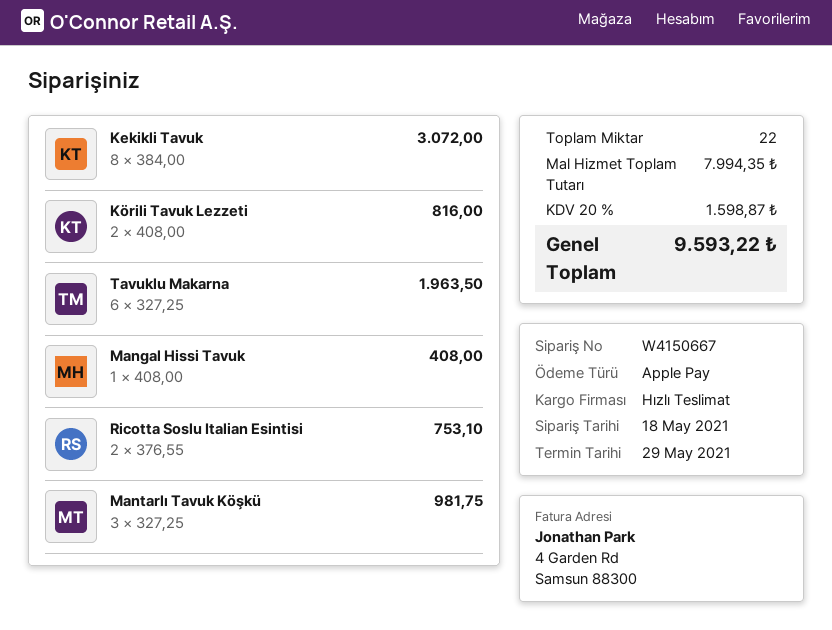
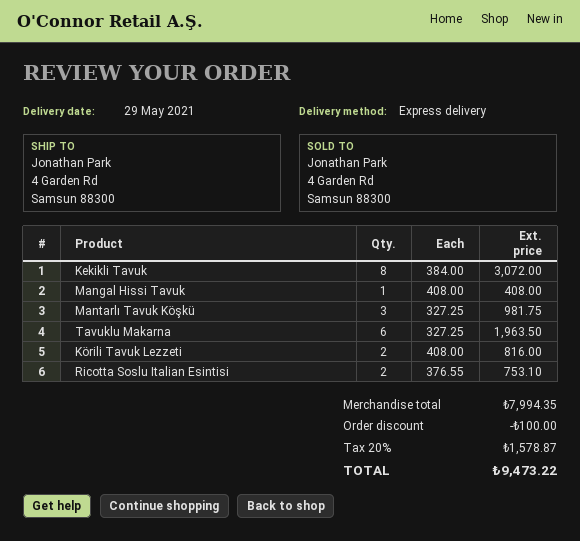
discount: none -> 100.00
tax: 20% = 1598.87 -> 20% = 1578.87
total: 9593.22 -> 9473.22

